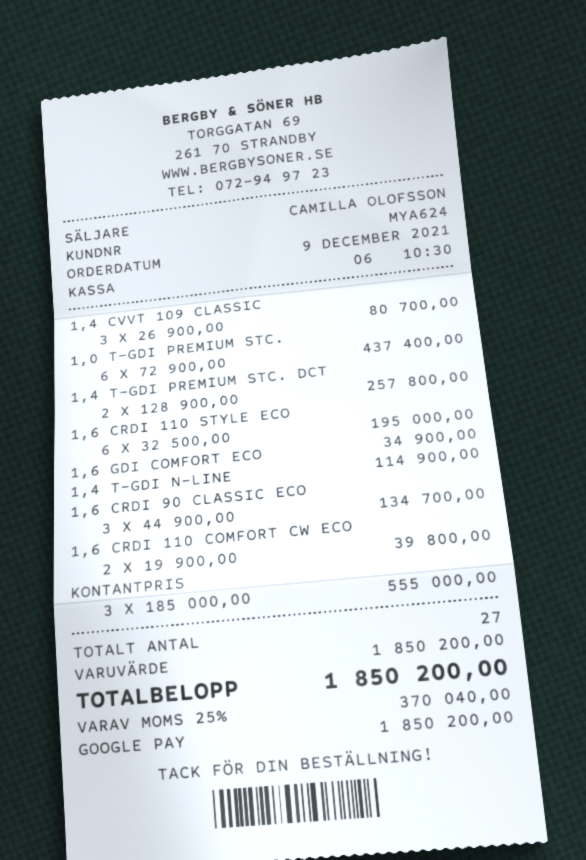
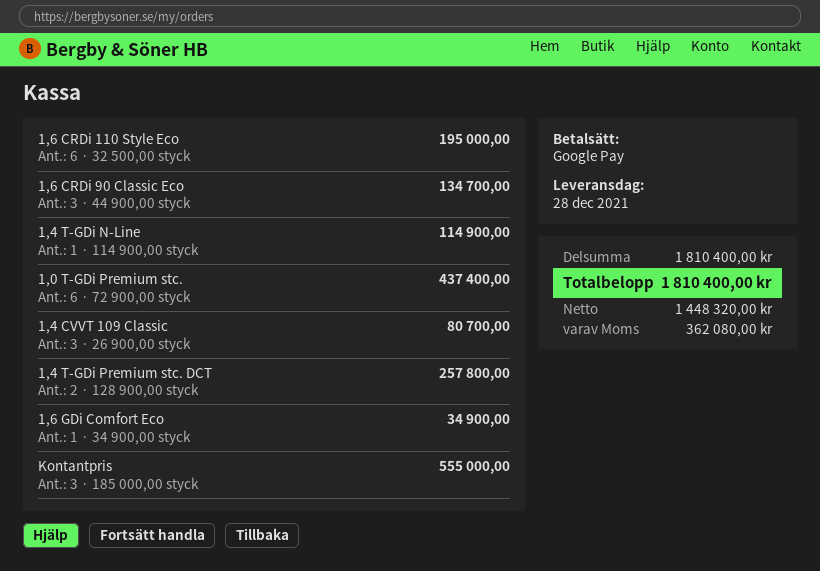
1,6 CRDI 110 COMFORT CW ECO: 2 x 19900.00 = 39800.00 -> none
subtotal: 1850200.00 -> 1810400.00
tax: 370040.00 -> 362080.00
total: 1850200.00 -> 1810400.00

